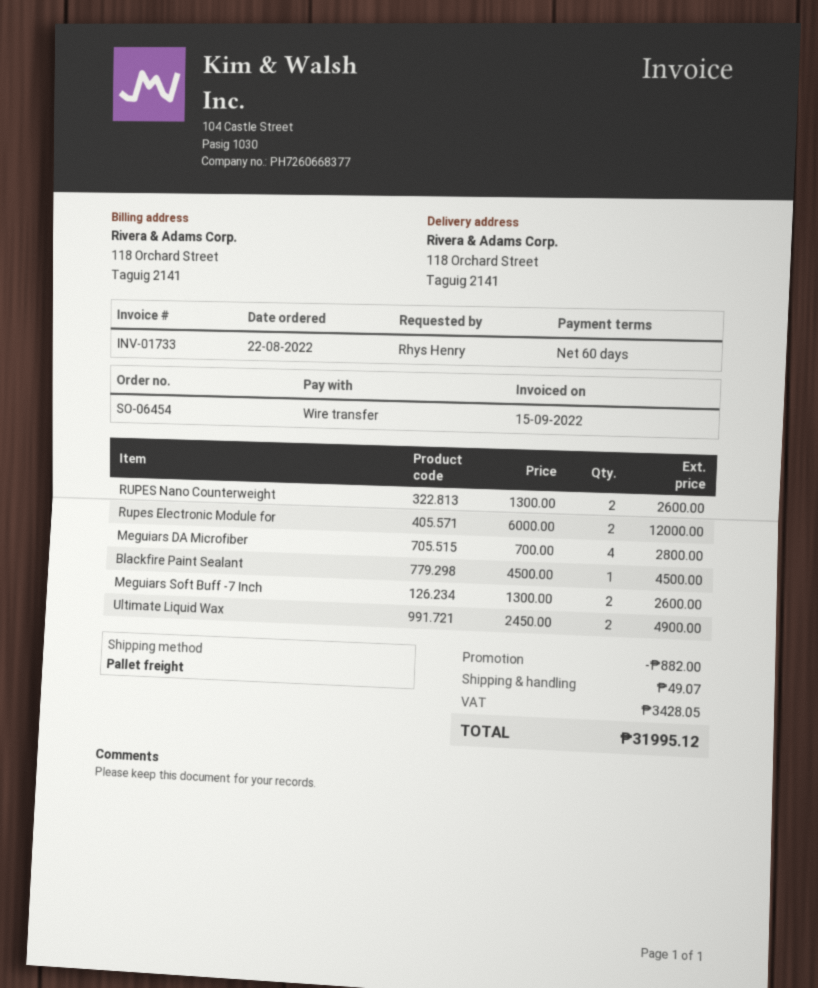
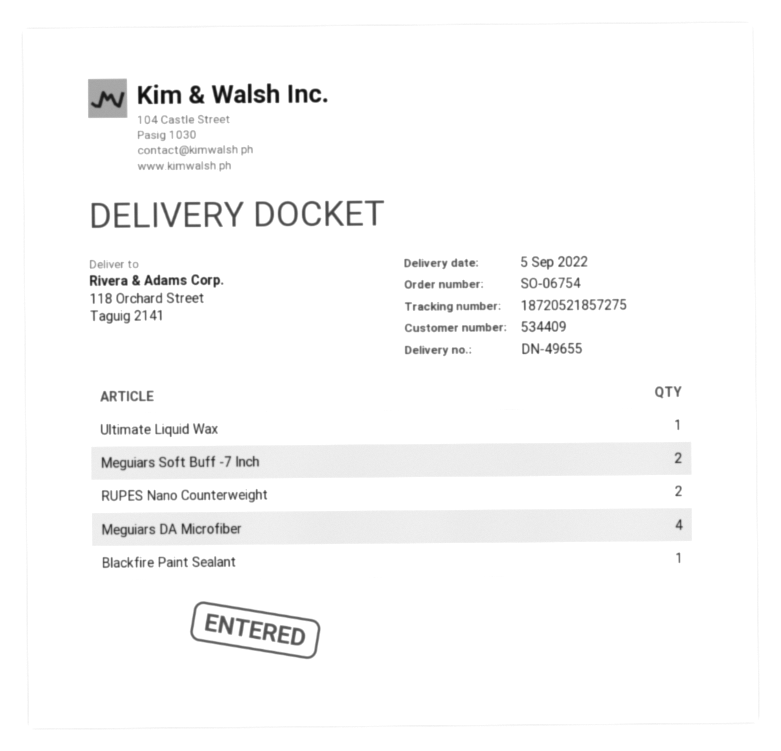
order number: SO-06454 -> SO-06754
Rupes Electronic Module for: 2 -> none
Ultimate Liquid Wax: 2 -> 1

